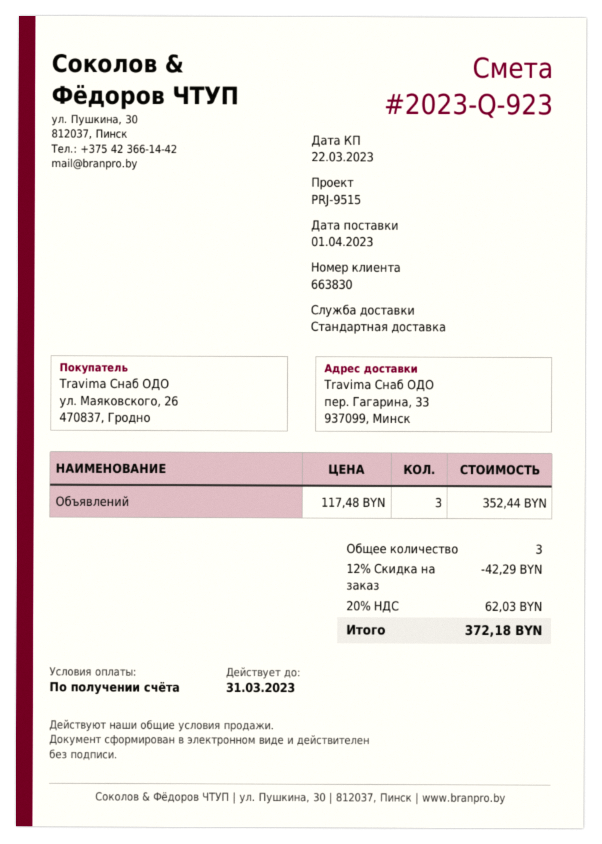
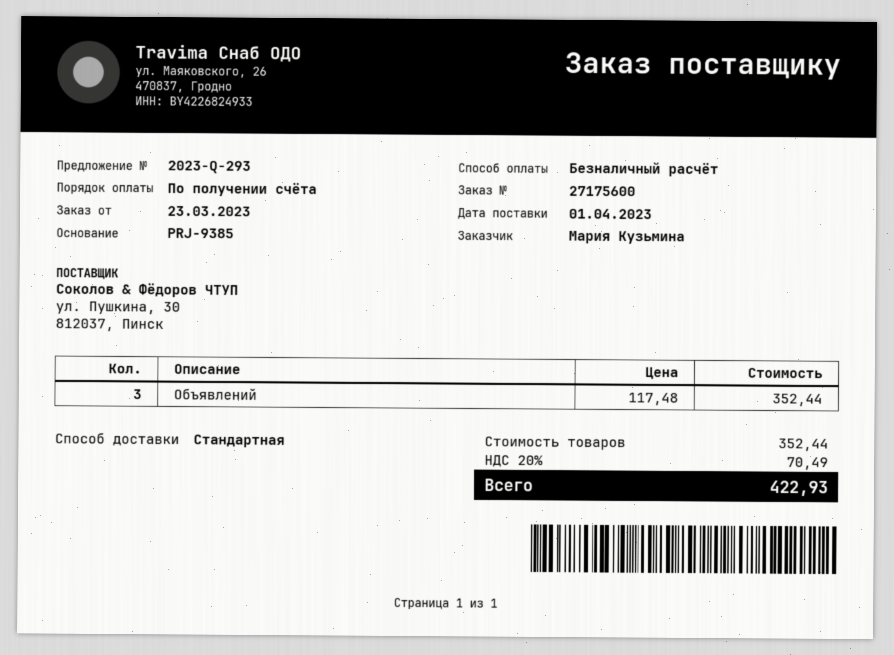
quote number: 2023-Q-923 -> 2023-Q-293
reference: PRJ-9515 -> PRJ-9385
discount: 12% = 42.29 -> none
tax: 20% = 62.03 -> 20% = 70.49
total: 372.18 -> 422.93

